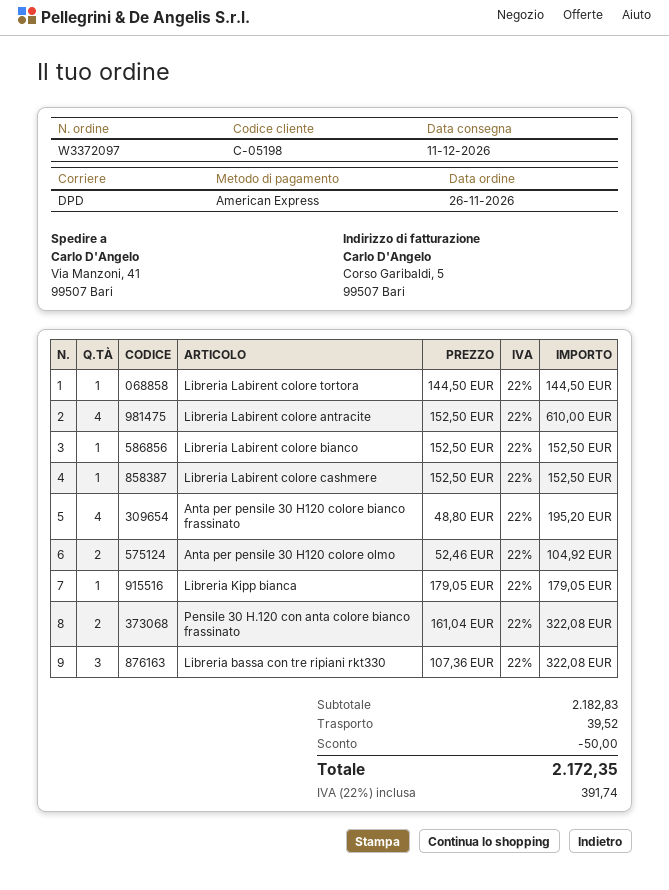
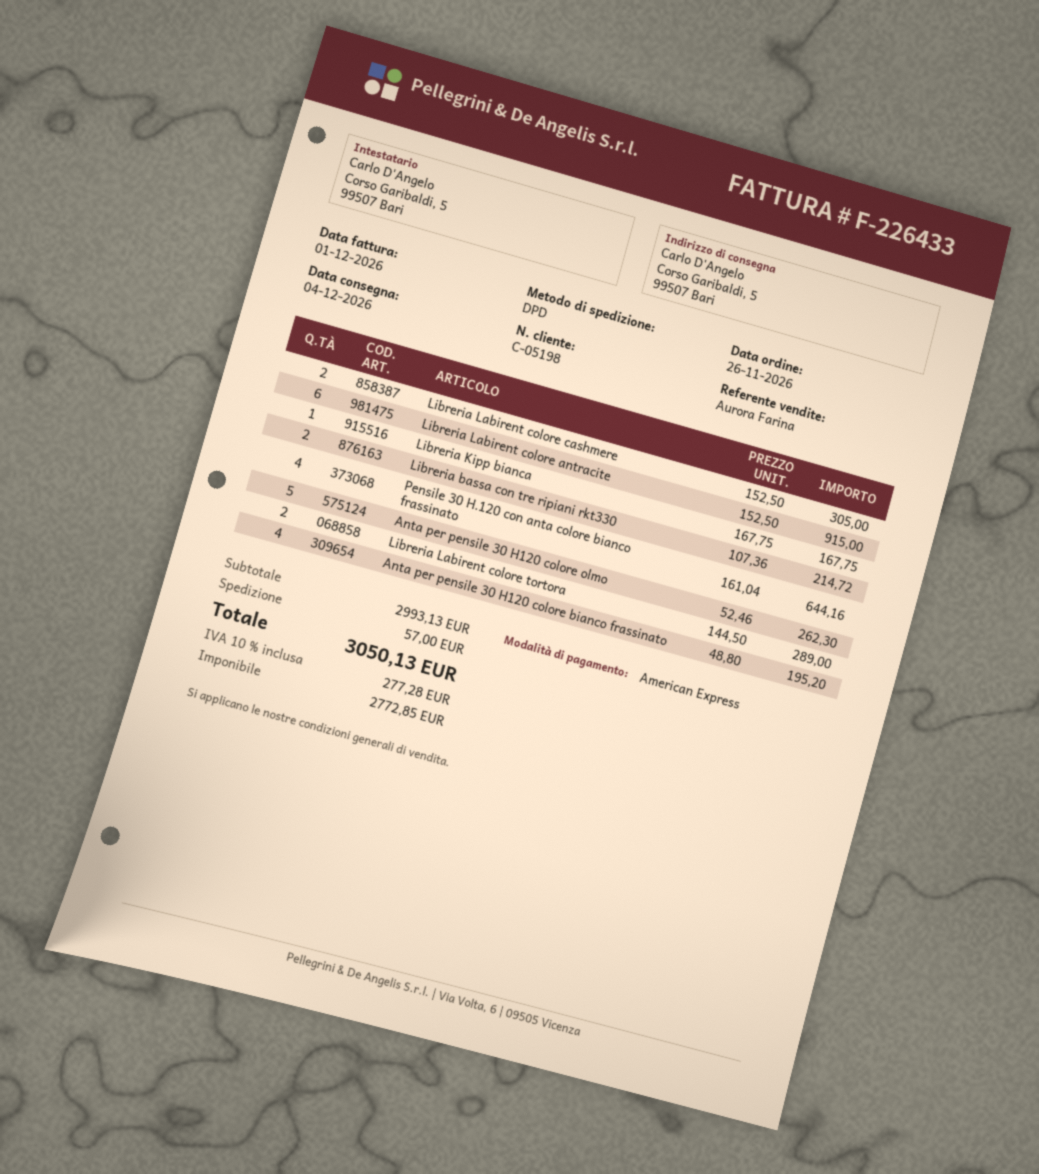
delivery date: 2026-12-11 -> 2026-12-04
ship to: Via Manzoni, 41, 99507 Bari -> Corso Garibaldi, 5, 99507 Bari
Libreria Labirent colore tortora: 1 x 144.50 = 144.50 -> 2 x 144.50 = 289.00
Libreria Labirent colore antracite: 4 x 152.50 = 610.00 -> 6 x 152.50 = 915.00
Libreria Labirent colore bianco: 1 x 152.50 = 152.50 -> none
Libreria Labirent colore cashmere: 1 x 152.50 = 152.50 -> 2 x 152.50 = 305.00
Anta per pensile 30 H120 colore olmo: 2 x 52.46 = 104.92 -> 5 x 52.46 = 262.30
Libreria Kipp bianca: 1 x 179.05 = 179.05 -> 1 x 167.75 = 167.75
Pensile 30 H.120 con anta colore bianco frassinato: 2 x 161.04 = 322.08 -> 4 x 161.04 = 644.16
Libreria bassa con tre ripiani rkt330: 3 x 107.36 = 322.08 -> 2 x 107.36 = 214.72
subtotal: 2182.83 -> 2993.13
discount: 50.00 -> none
shipping: 39.52 -> 57.00
tax: 22% = 391.74 -> 10% = 277.28
total: 2172.35 -> 3050.13

